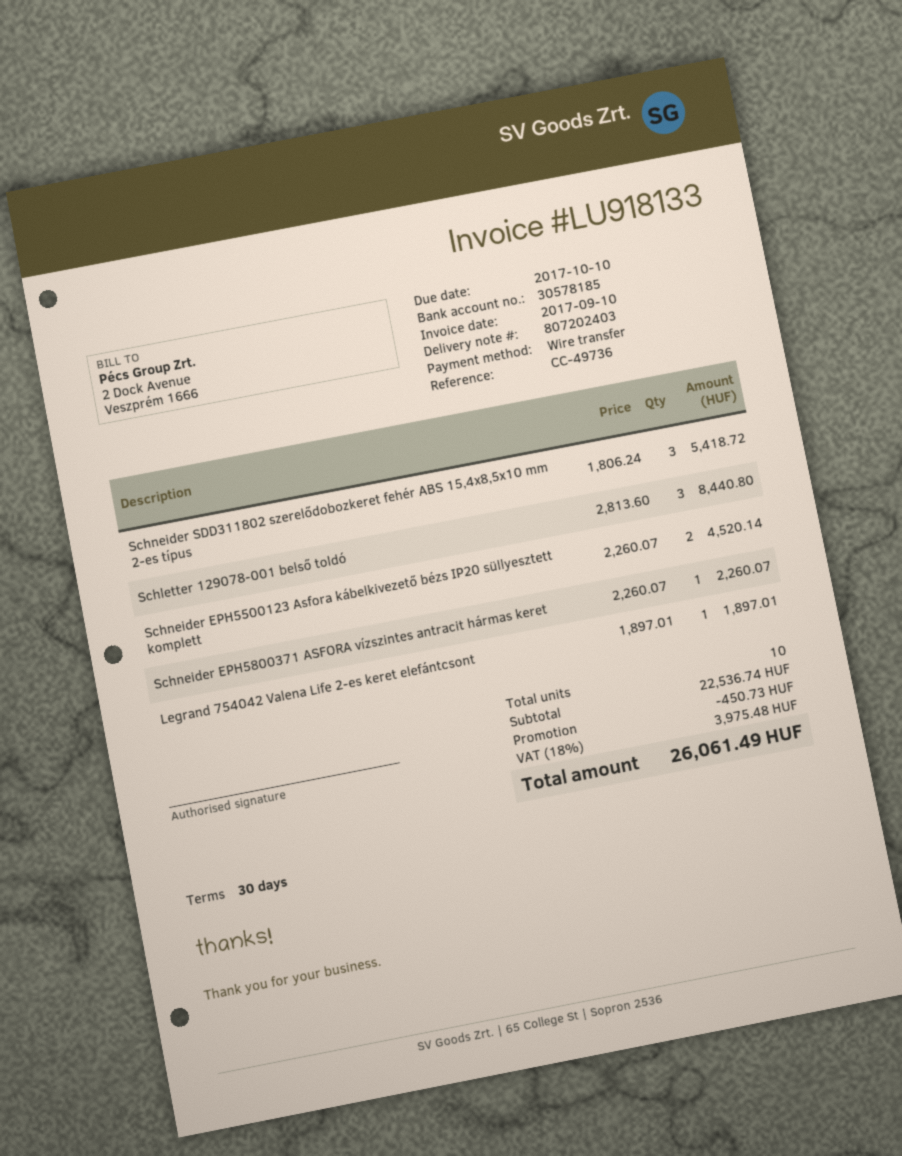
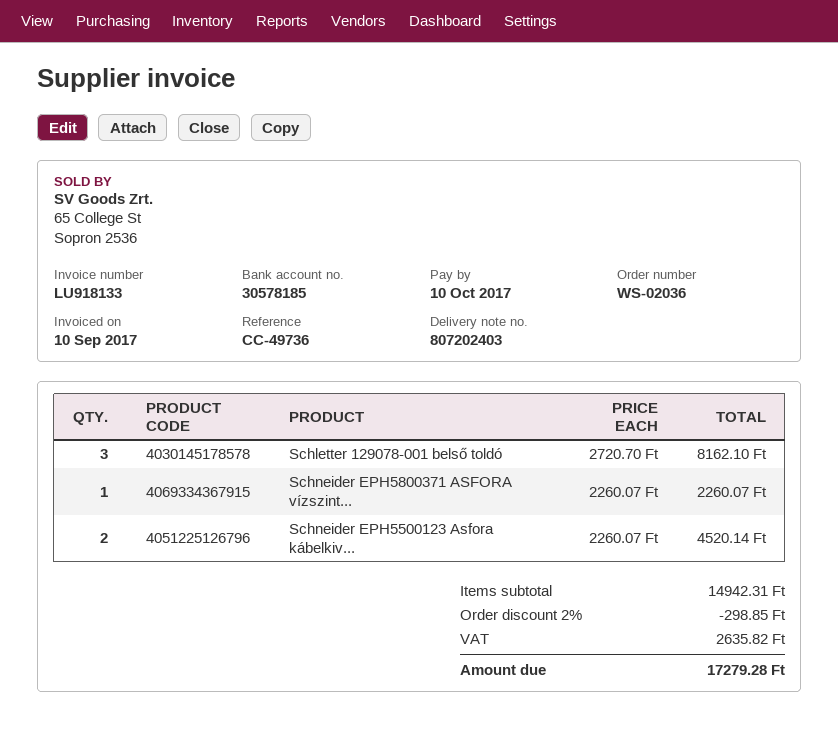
Schneider SDD311802 szerelődobozkeret fehér ABS 15,4x8,5x10 mm 2-es típus: 3 x 1806.24 = 5418.72 -> none
Schletter 129078-001 belső toldó: 3 x 2813.60 = 8440.80 -> 3 x 2720.70 = 8162.10
Legrand 754042 Valena Life 2-es keret elefántcsont: 1 x 1897.01 = 1897.01 -> none
subtotal: 22536.74 -> 14942.31
discount: 450.73 -> 298.85
tax: 3975.48 -> 2635.82
total: 26061.49 -> 17279.28

